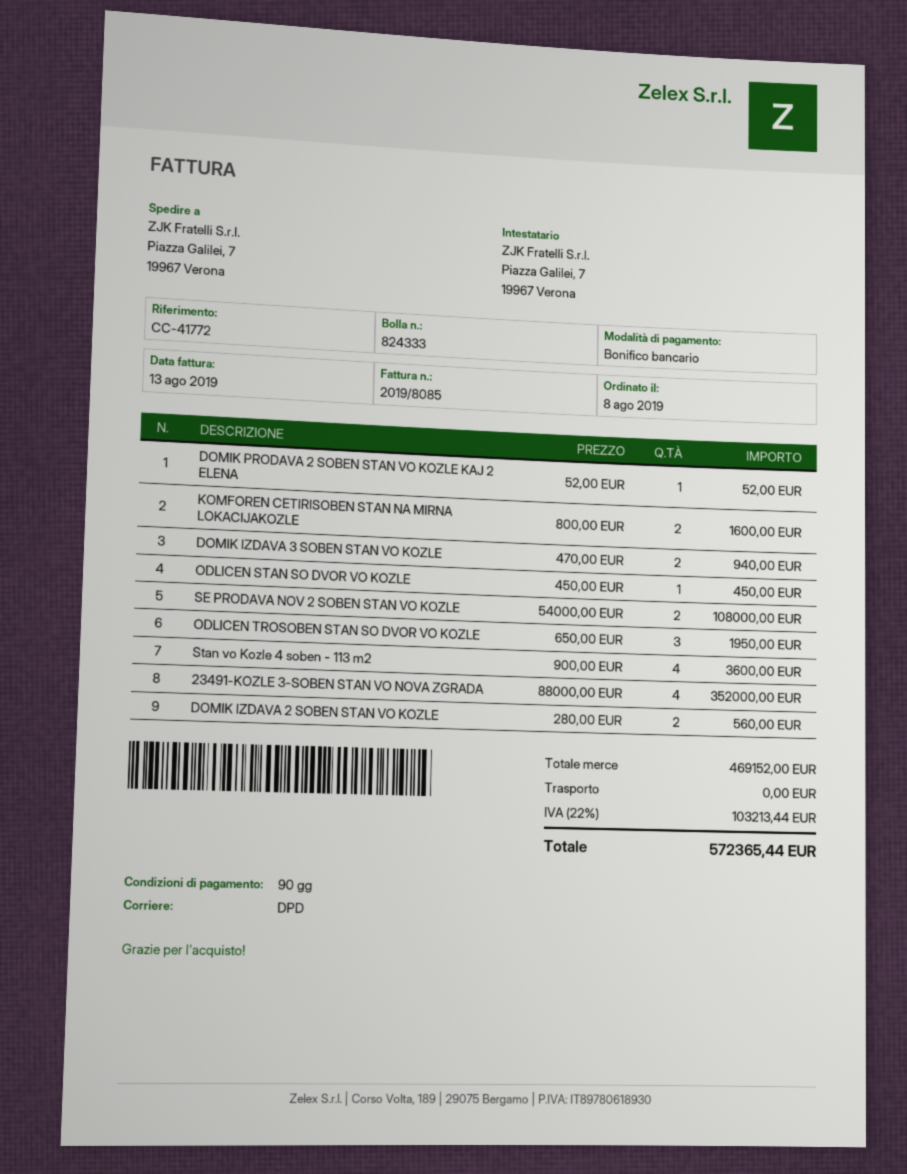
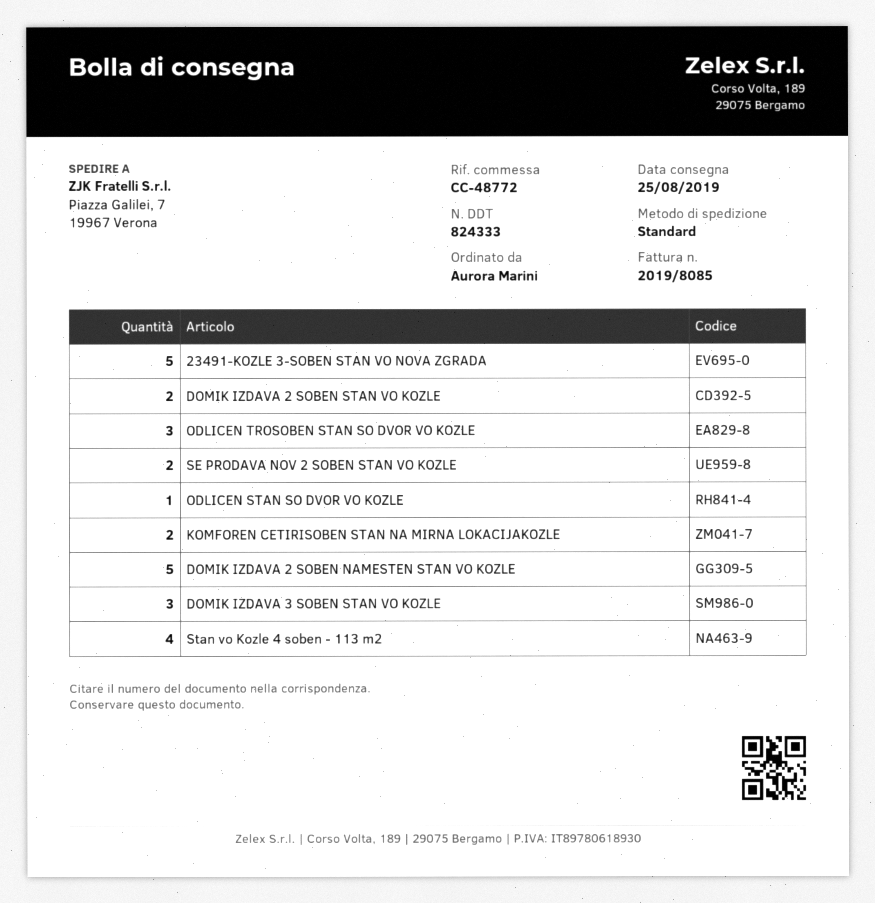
reference: CC-41772 -> CC-48772
shipping method: DPD -> standard
DOMIK PRODAVA 2 SOBEN STAN VO KOZLE KAJ 2 ELENA: 1 -> none
DOMIK IZDAVA 3 SOBEN STAN VO KOZLE: 2 -> 3
23491-KOZLE 3-SOBEN STAN VO NOVA ZGRADA: 4 -> 5
DOMIK IZDAVA 2 SOBEN NAMESTEN STAN VO KOZLE: none -> 5

